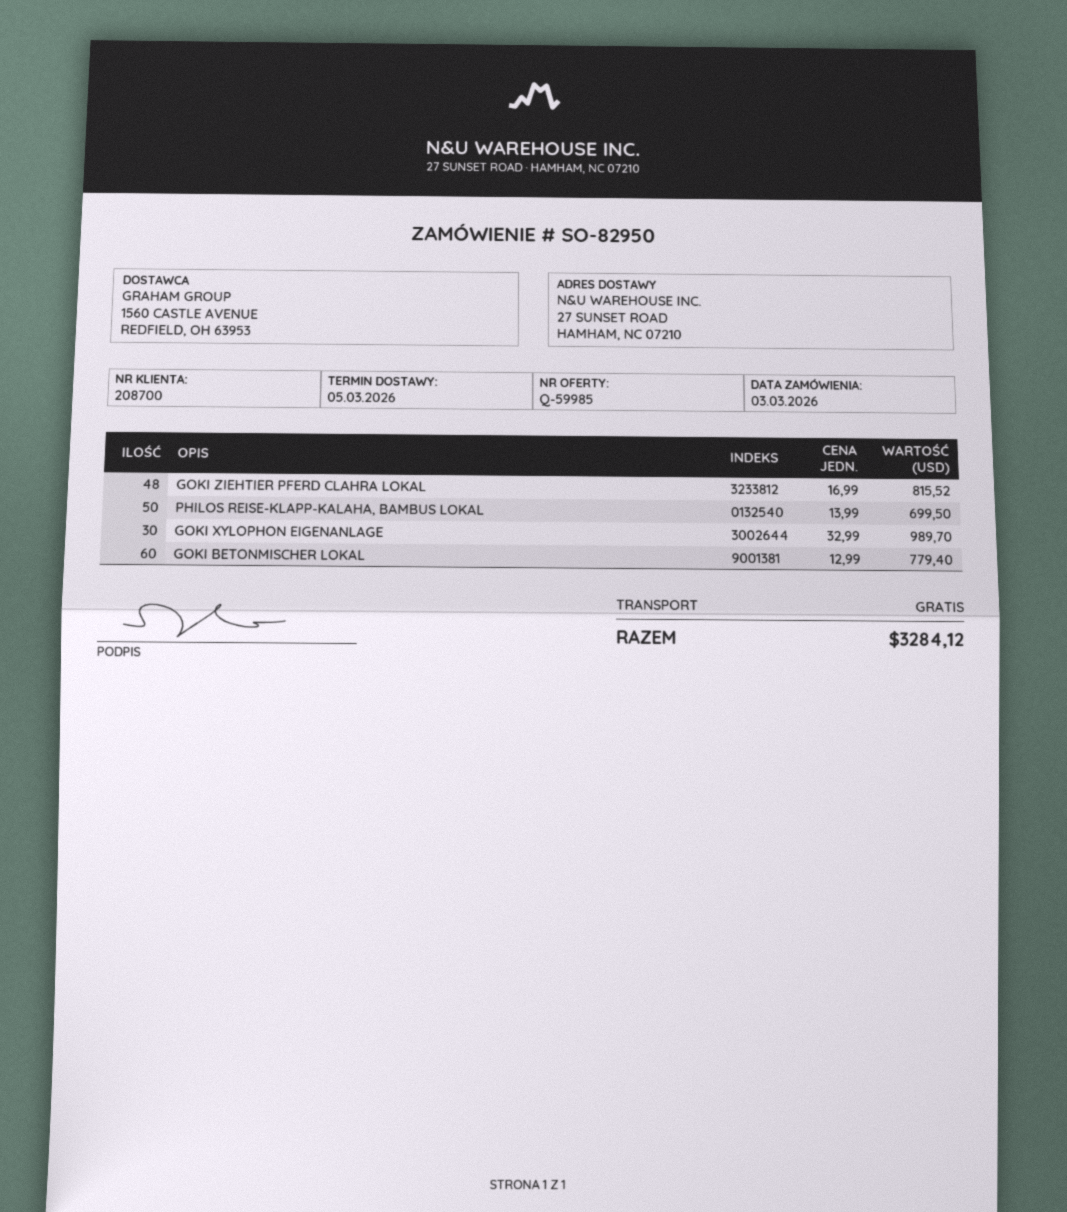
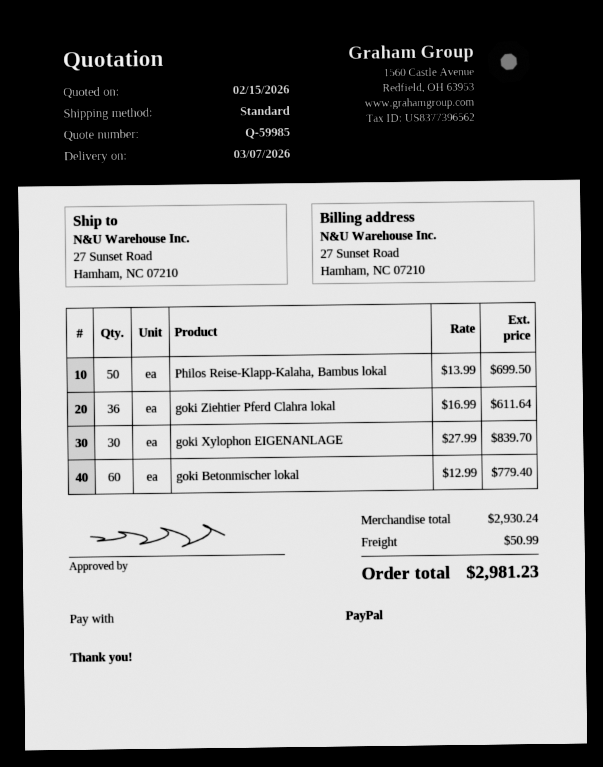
delivery date: 2026-03-05 -> 2026-03-07
GOKI ZIEHTIER PFERD CLAHRA LOKAL: 48 x 16.99 = 815.52 -> 36 x 16.99 = 611.64
GOKI XYLOPHON EIGENANLAGE: 30 x 32.99 = 989.70 -> 30 x 27.99 = 839.70
shipping: 0.00 -> 50.99
total: 3284.12 -> 2981.23

